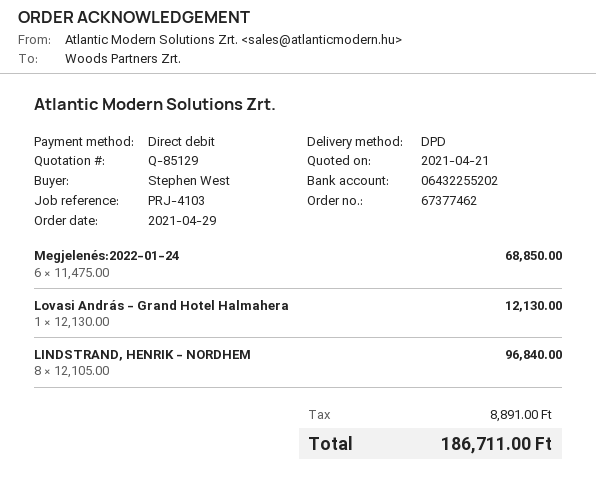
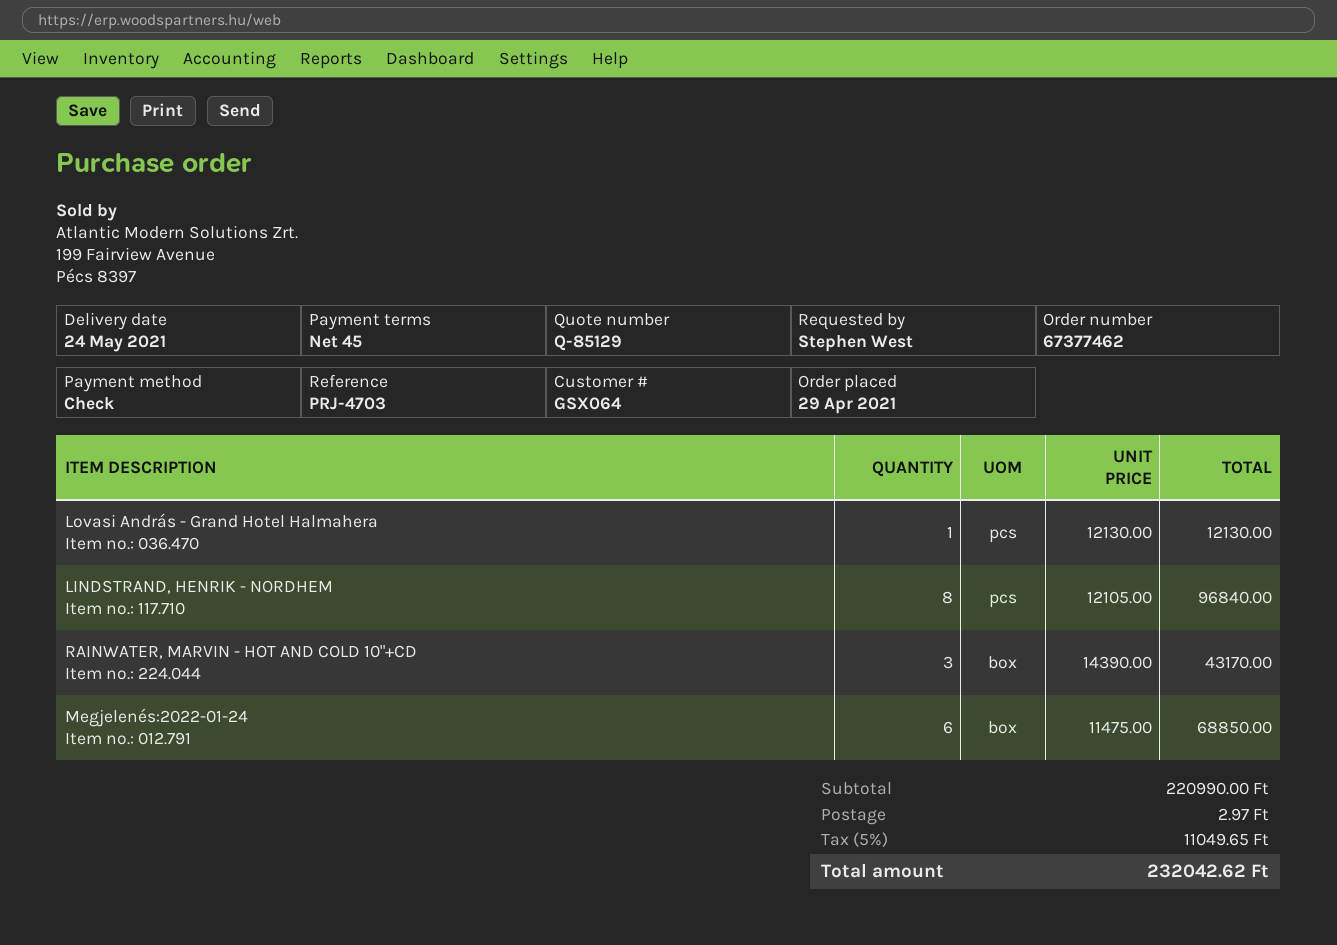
reference: PRJ-4103 -> PRJ-4703
payment method: direct debit -> cheque
RAINWATER, MARVIN - HOT AND COLD 10"+CD: none -> 3 x 14390.00 = 43170.00
shipping: none -> 2.97
tax: 8891.00 -> 11049.65
total: 186711.00 -> 232042.62

